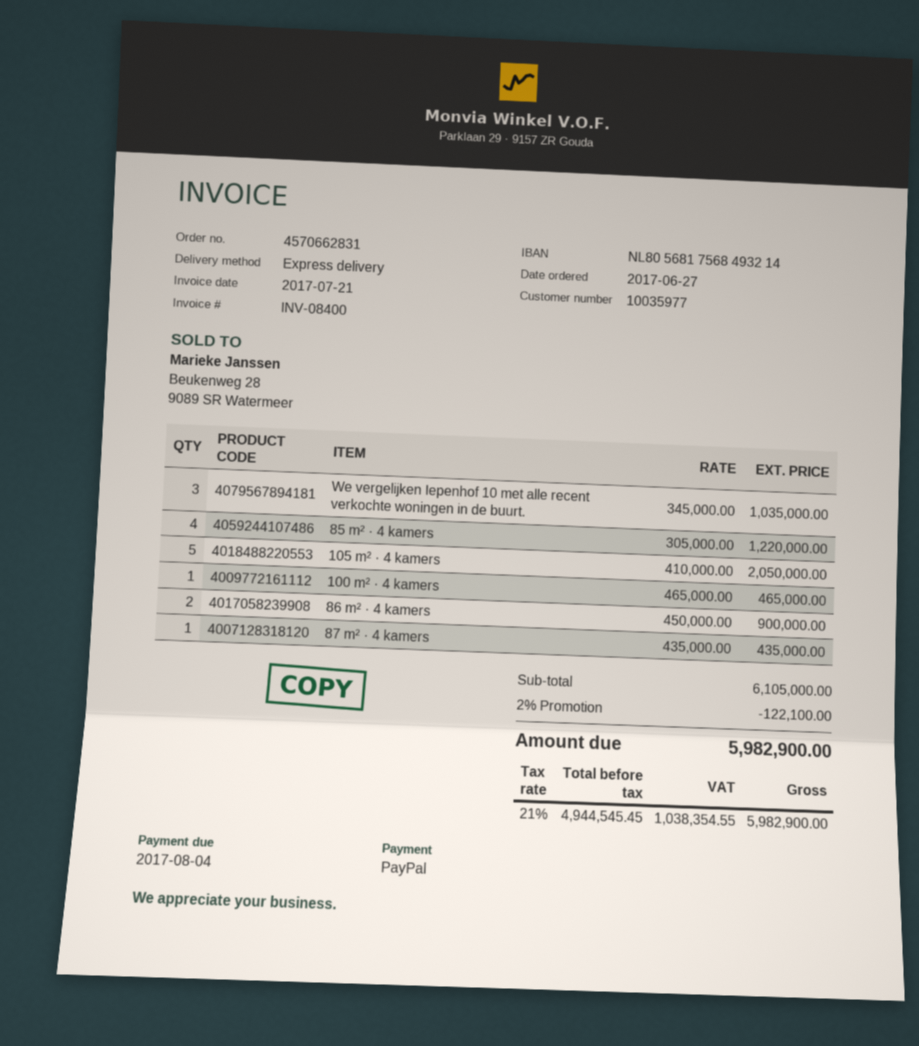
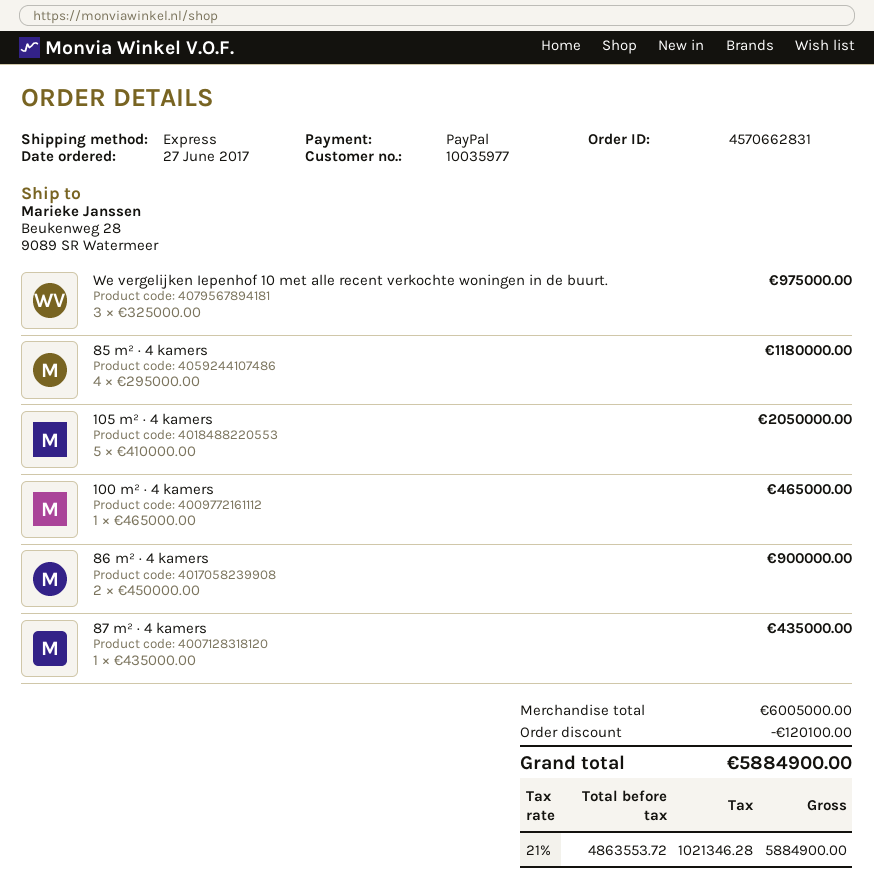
We vergelijken Iepenhof 10 met alle recent verkochte woningen in de buurt.: 3 x 345000.00 = 1035000.00 -> 3 x 325000.00 = 975000.00
85 m² · 4 kamers: 4 x 305000.00 = 1220000.00 -> 4 x 295000.00 = 1180000.00
subtotal: 6105000.00 -> 6005000.00
discount: 122100.00 -> 120100.00
net: 4944545.45 -> 4863553.72
tax: 21% = 1038354.55 -> 21% = 1021346.28
total: 5982900.00 -> 5884900.00

